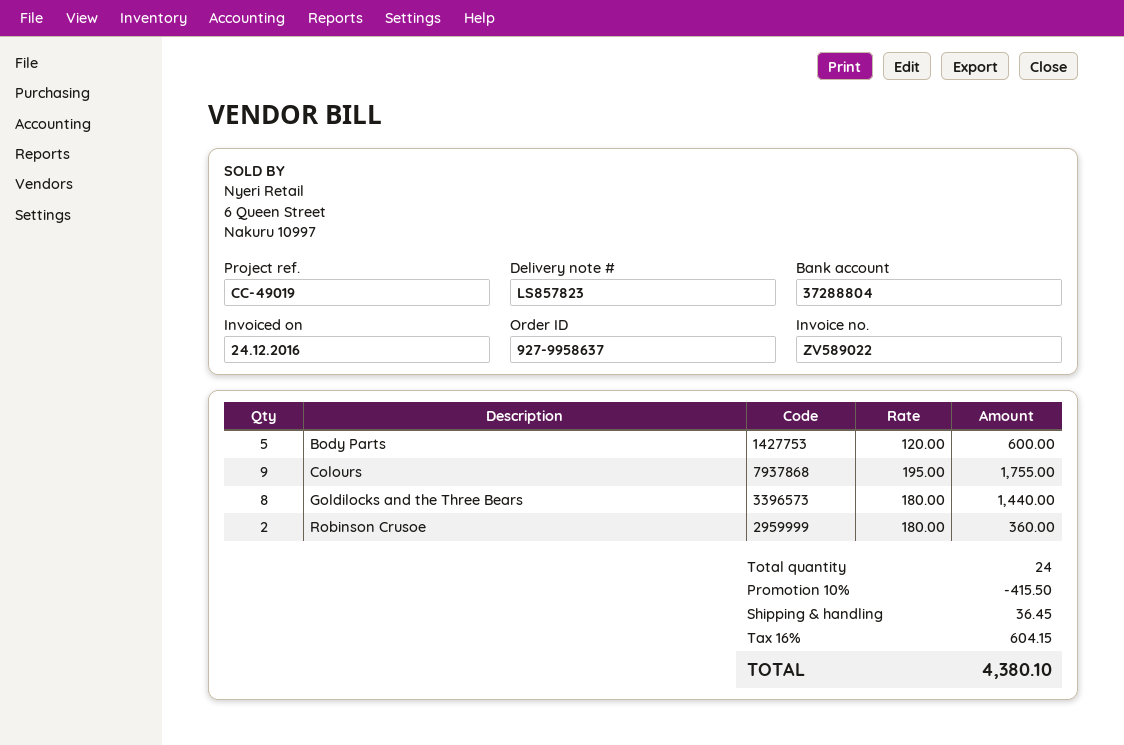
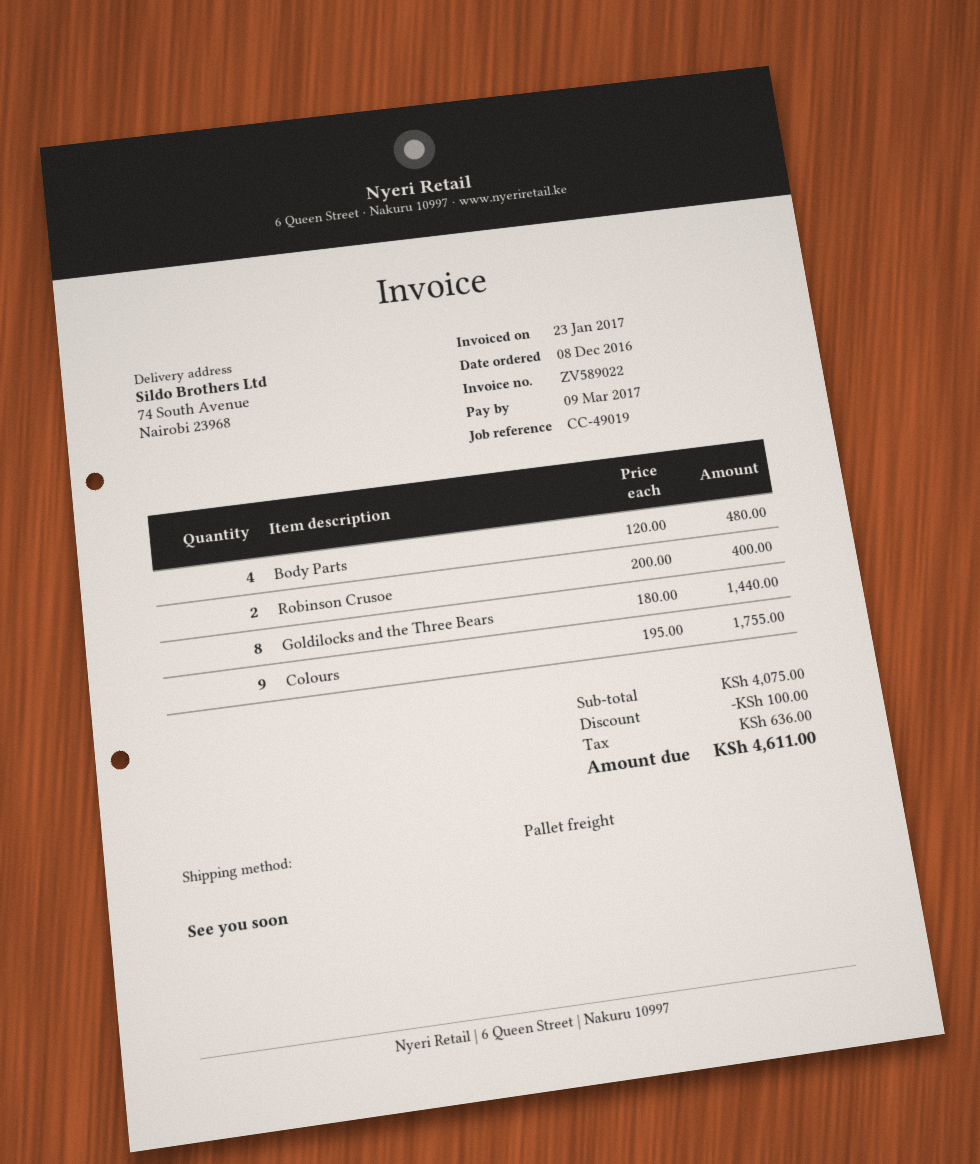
invoice date: 2016-12-24 -> 2017-01-23
Body Parts: 5 x 120.00 = 600.00 -> 4 x 120.00 = 480.00
Robinson Crusoe: 2 x 180.00 = 360.00 -> 2 x 200.00 = 400.00
discount: 415.50 -> 100.00
shipping: 36.45 -> none
tax: 604.15 -> 636.00
total: 4380.10 -> 4611.00

